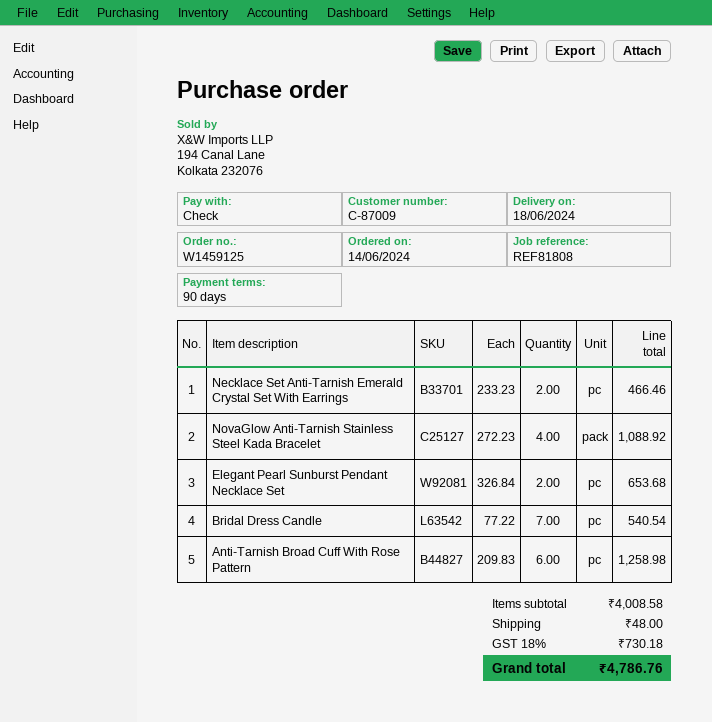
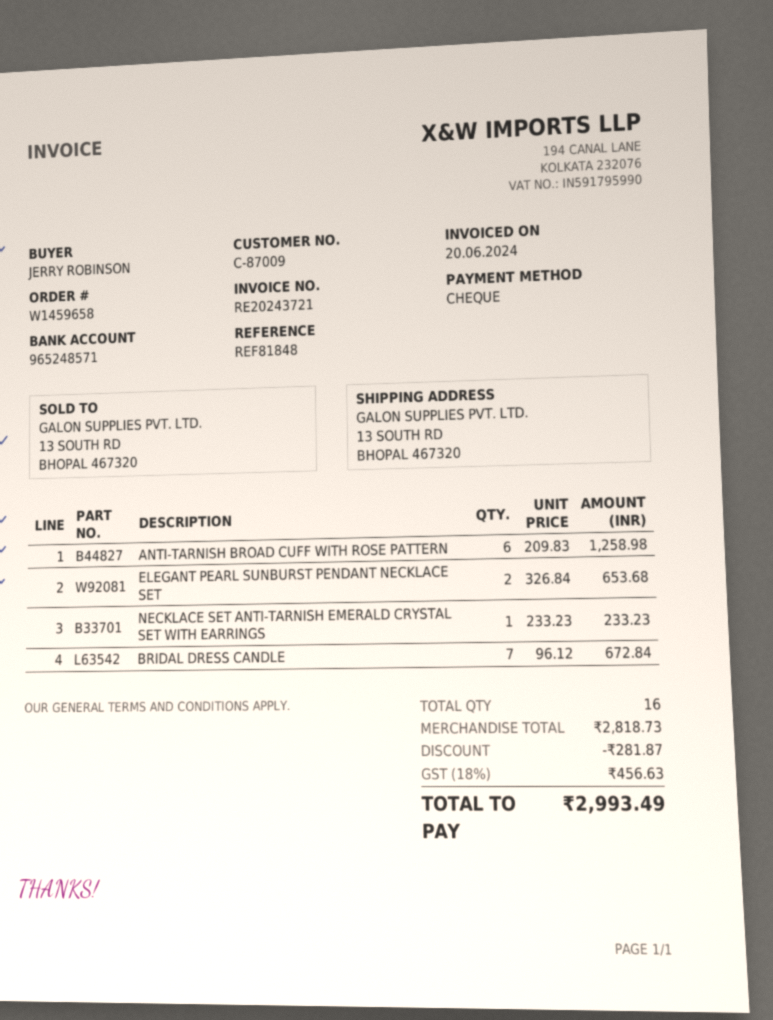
order number: W1459125 -> W1459658
reference: REF81808 -> REF81848
Necklace Set Anti-Tarnish Emerald Crystal Set With Earrings: 2 x 233.23 = 466.46 -> 1 x 233.23 = 233.23
NovaGlow Anti-Tarnish Stainless Steel Kada Bracelet: 4 x 272.23 = 1088.92 -> none
Bridal Dress Candle: 7 x 77.22 = 540.54 -> 7 x 96.12 = 672.84
subtotal: 4008.58 -> 2818.73
discount: none -> 281.87
shipping: 48.00 -> none
tax: 18% = 730.18 -> 18% = 456.63
total: 4786.76 -> 2993.49

